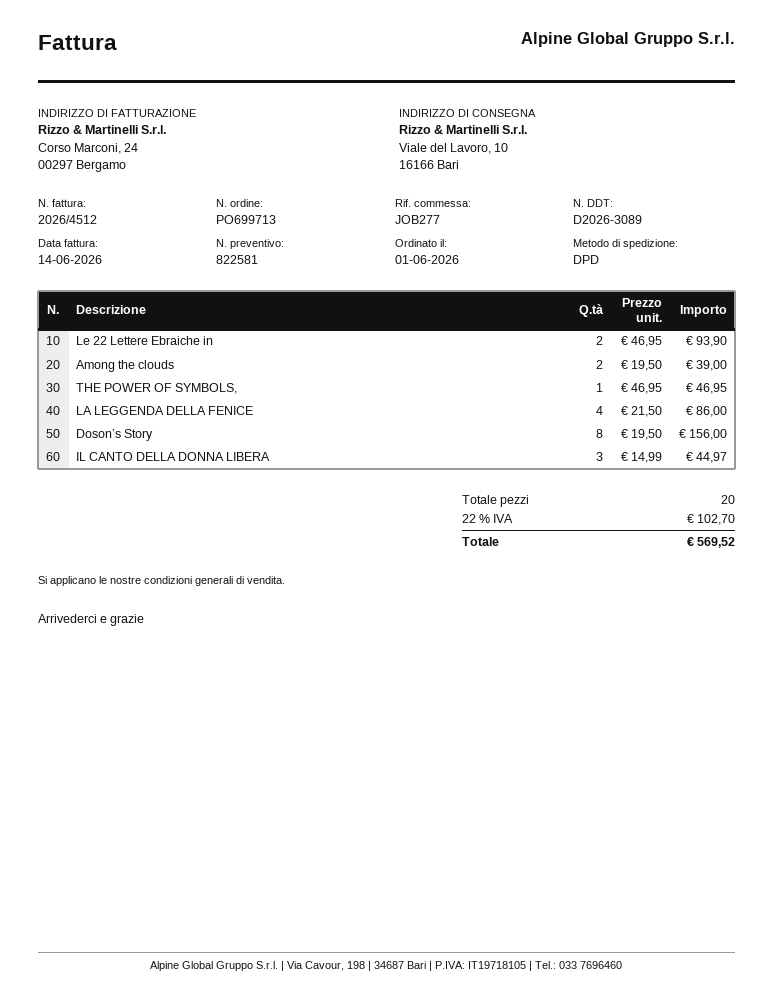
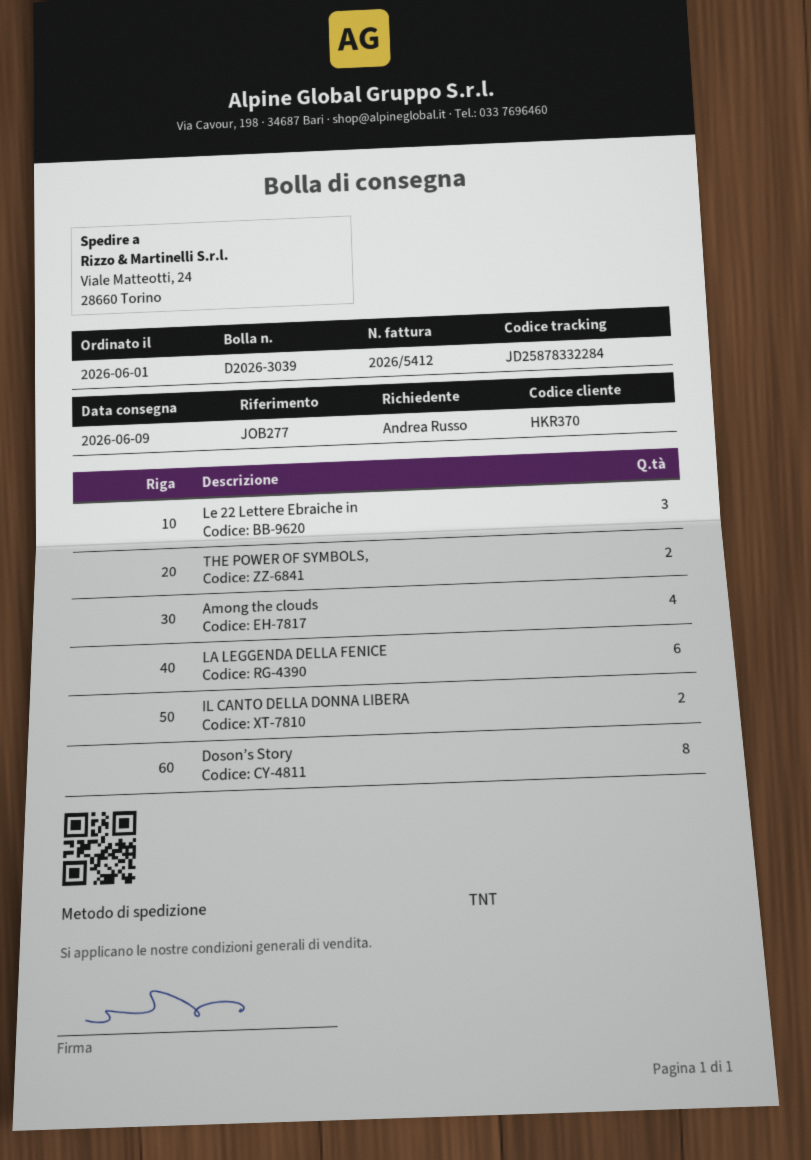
delivery note number: D2026-3089 -> D2026-3039
invoice number: 2026/4512 -> 2026/5412
shipping method: DPD -> TNT
ship to: Viale del Lavoro, 10, 16166 Bari -> Viale Matteotti, 24, 28660 Torino
Le 22 Lettere Ebraiche in: 2 -> 3
Among the clouds: 2 -> 4
THE POWER OF SYMBOLS,: 1 -> 2
LA LEGGENDA DELLA FENICE: 4 -> 6
IL CANTO DELLA DONNA LIBERA: 3 -> 2

